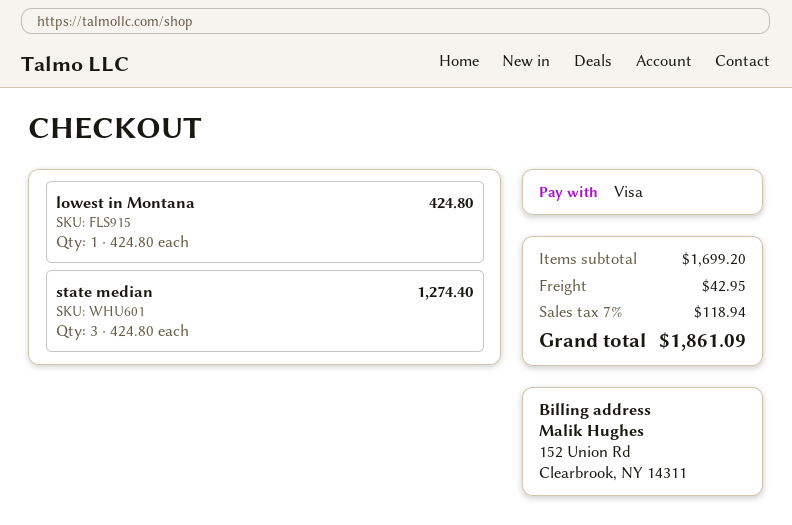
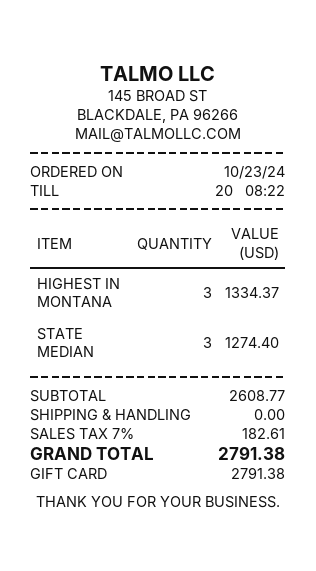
payment method: Visa -> gift card
lowest in Montana: 1 for 424.80 -> none
HIGHEST IN MONTANA: none -> 3 for 1334.37
subtotal: 1699.20 -> 2608.77
shipping: 42.95 -> 0.00
tax: 7% = 118.94 -> 7% = 182.61
total: 1861.09 -> 2791.38

